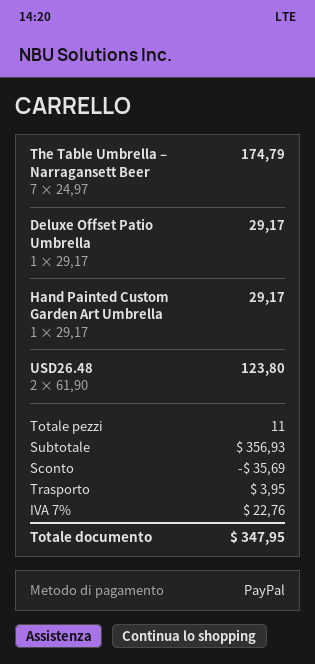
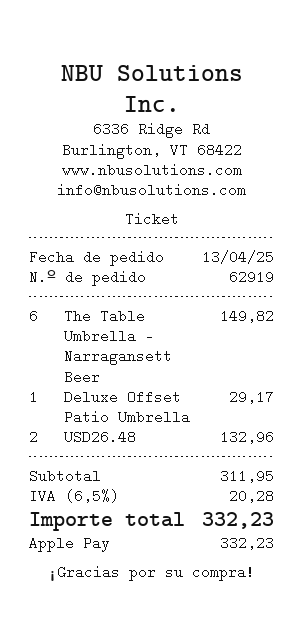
payment method: PayPal -> Apple Pay
The Table Umbrella – Narragansett Beer: 7 for 174.79 -> 6 for 149.82
Hand Painted Custom Garden Art Umbrella: 1 for 29.17 -> none
USD26.48: 2 for 123.80 -> 2 for 132.96
subtotal: 356.93 -> 311.95
discount: 35.69 -> none
shipping: 3.95 -> none
tax: 7% = 22.76 -> 6.5% = 20.28
total: 347.95 -> 332.23

